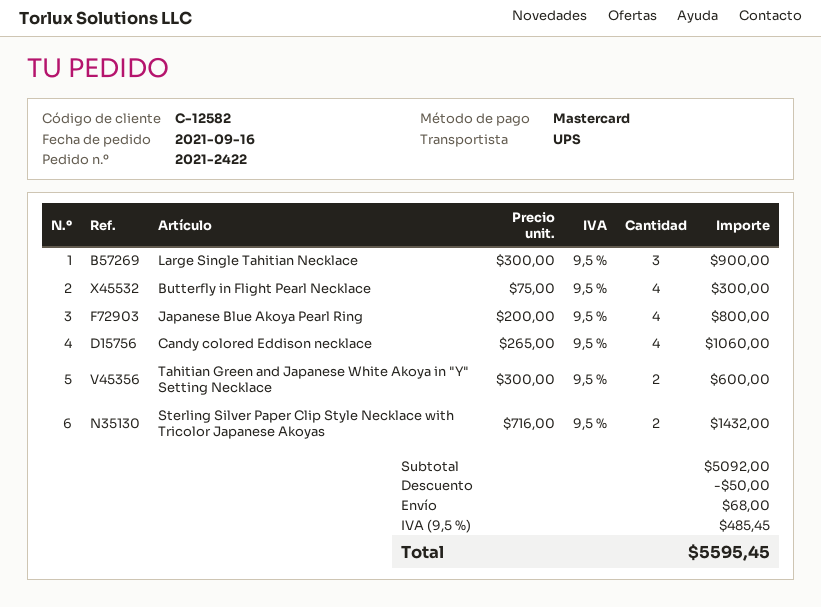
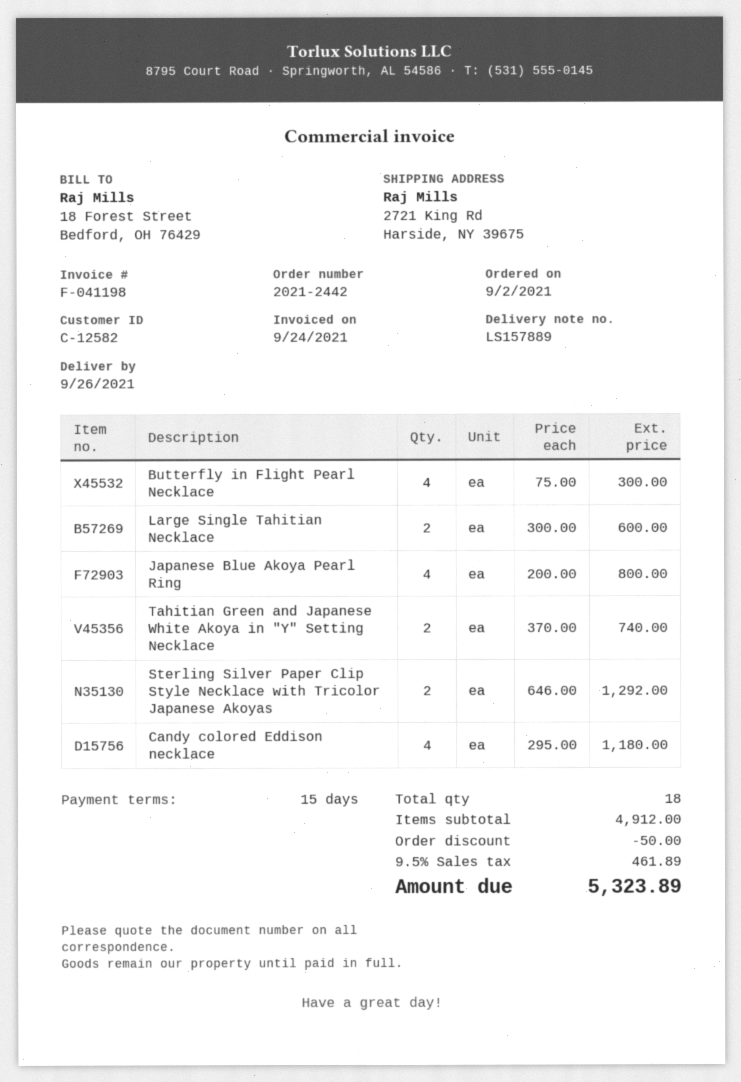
order number: 2021-2422 -> 2021-2442
order date: 2021-09-16 -> 2021-09-02
Large Single Tahitian Necklace: 3 x 300.00 = 900.00 -> 2 x 300.00 = 600.00
Candy colored Eddison necklace: 4 x 265.00 = 1060.00 -> 4 x 295.00 = 1180.00
Tahitian Green and Japanese White Akoya in "Y" Setting Necklace: 2 x 300.00 = 600.00 -> 2 x 370.00 = 740.00
Sterling Silver Paper Clip Style Necklace with Tricolor Japanese Akoyas: 2 x 716.00 = 1432.00 -> 2 x 646.00 = 1292.00
subtotal: 5092.00 -> 4912.00
shipping: 68.00 -> none
tax: 9.5% = 485.45 -> 9.5% = 461.89
total: 5595.45 -> 5323.89

